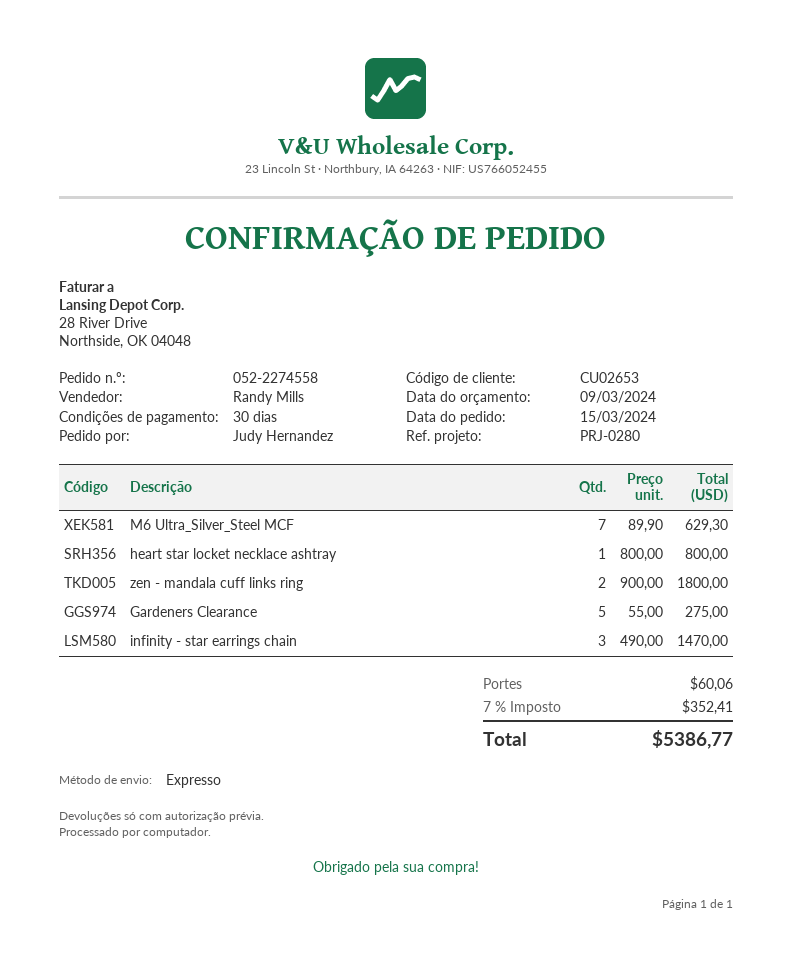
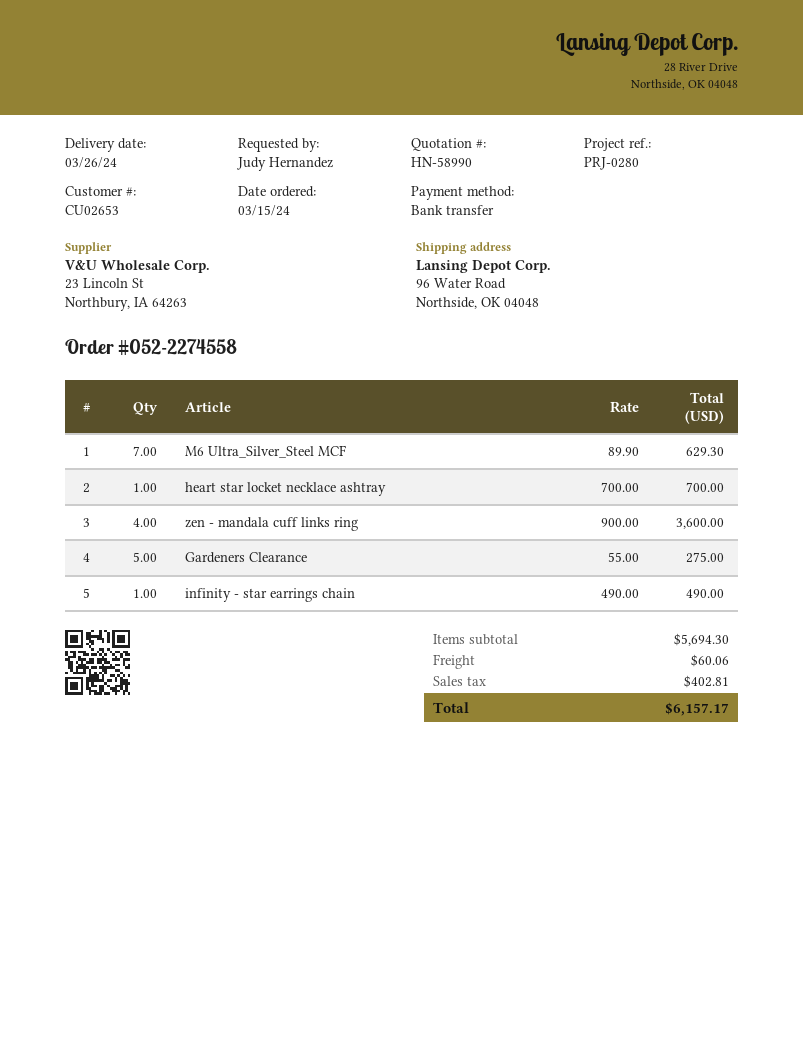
heart star locket necklace ashtray: 1 x 800.00 = 800.00 -> 1 x 700.00 = 700.00
zen - mandala cuff links ring: 2 x 900.00 = 1800.00 -> 4 x 900.00 = 3600.00
infinity - star earrings chain: 3 x 490.00 = 1470.00 -> 1 x 490.00 = 490.00
tax: 352.41 -> 402.81
total: 5386.77 -> 6157.17

